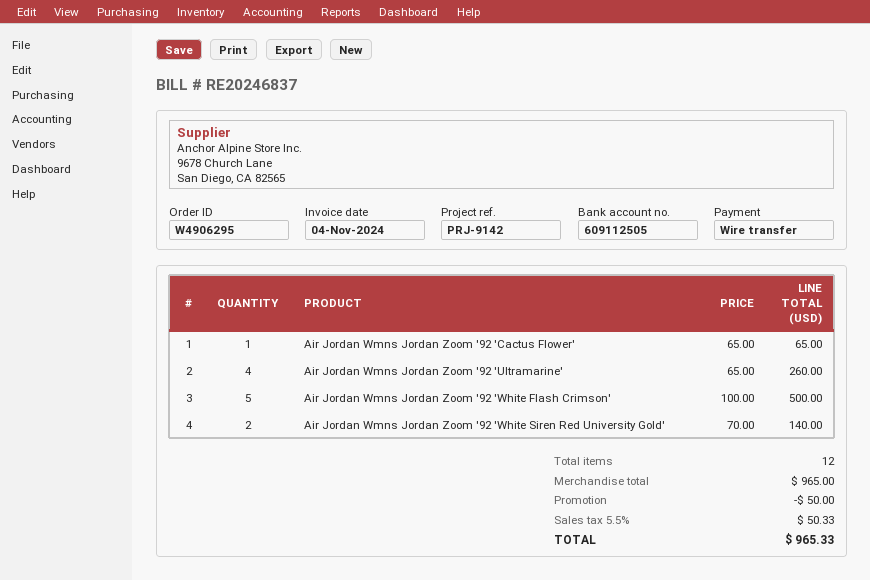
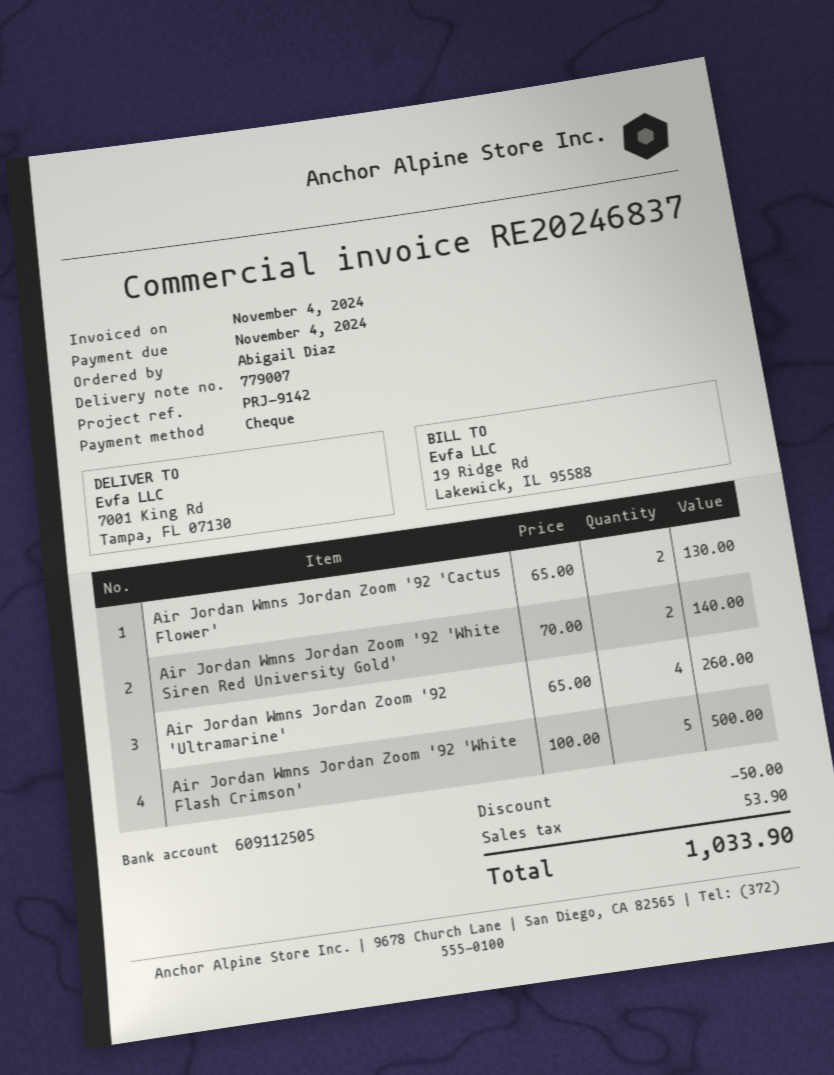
payment method: bank transfer -> cheque
Air Jordan Wmns Jordan Zoom '92 'Cactus Flower': 1 x 65.00 = 65.00 -> 2 x 65.00 = 130.00
tax: 50.33 -> 53.90
total: 965.33 -> 1033.90

